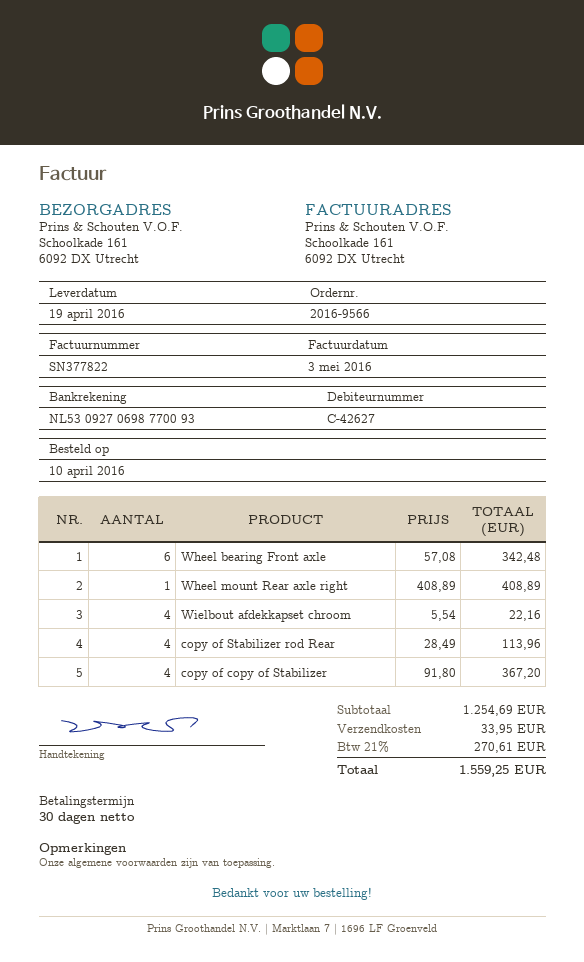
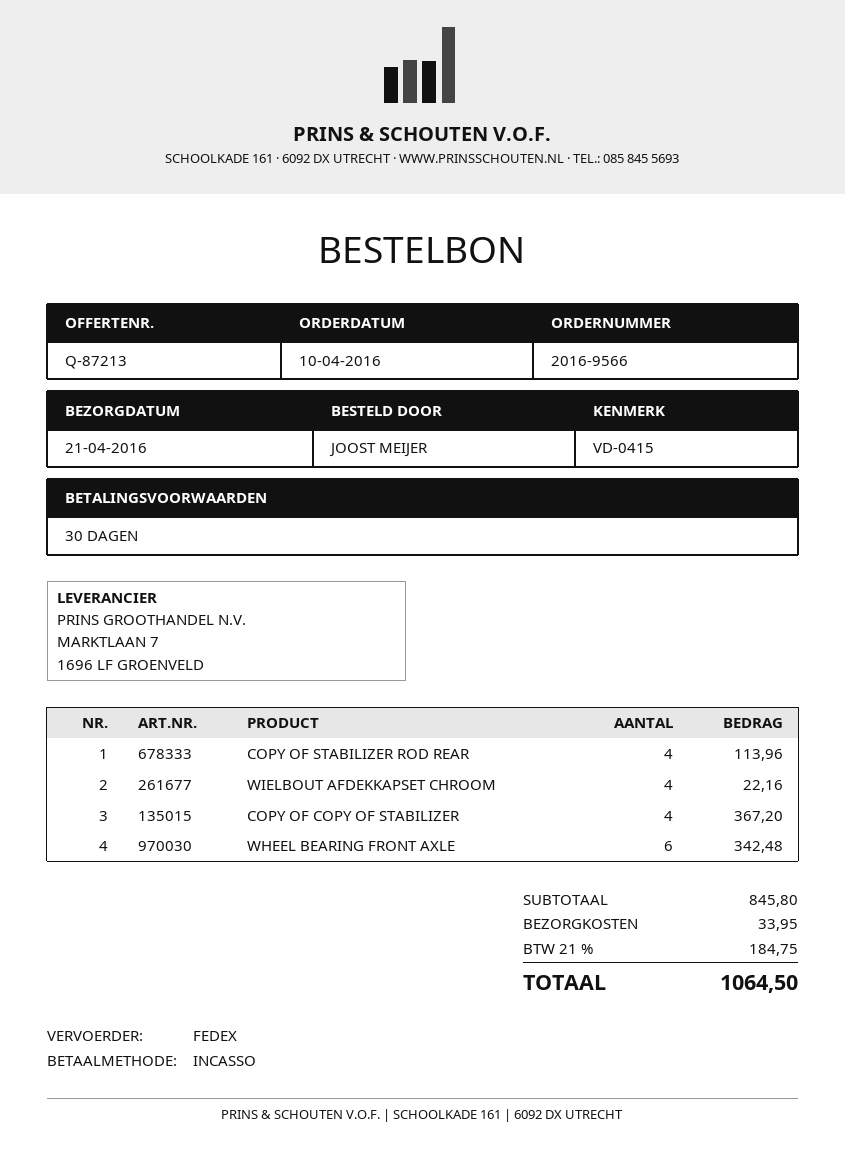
delivery date: 2016-04-19 -> 2016-04-21
Wheel mount Rear axle right: 1 for 408.89 -> none
subtotal: 1254.69 -> 845.80
tax: 21% = 270.61 -> 21% = 184.75
total: 1559.25 -> 1064.50

